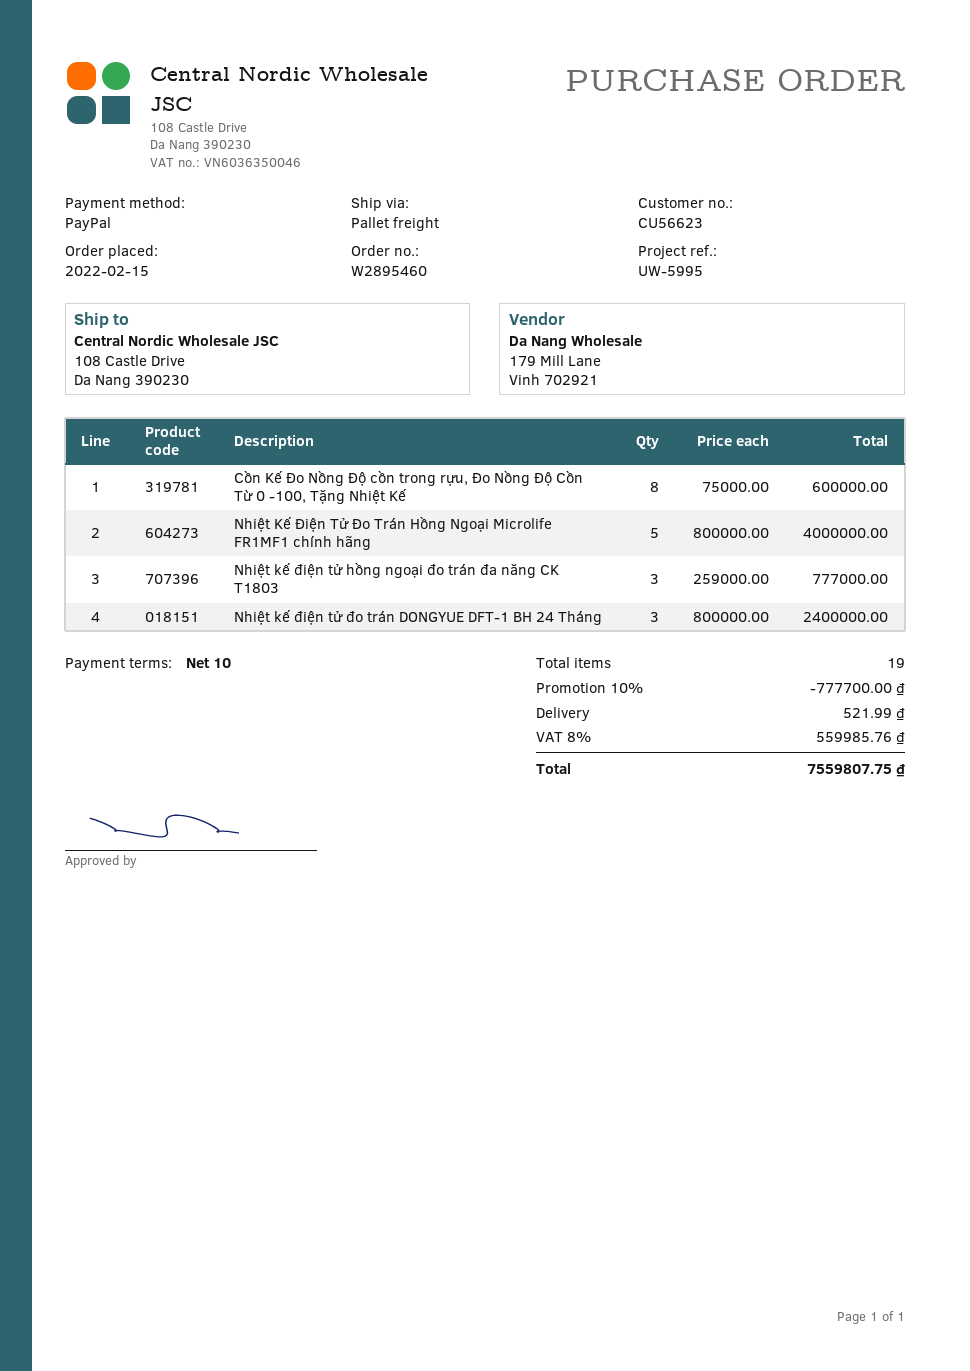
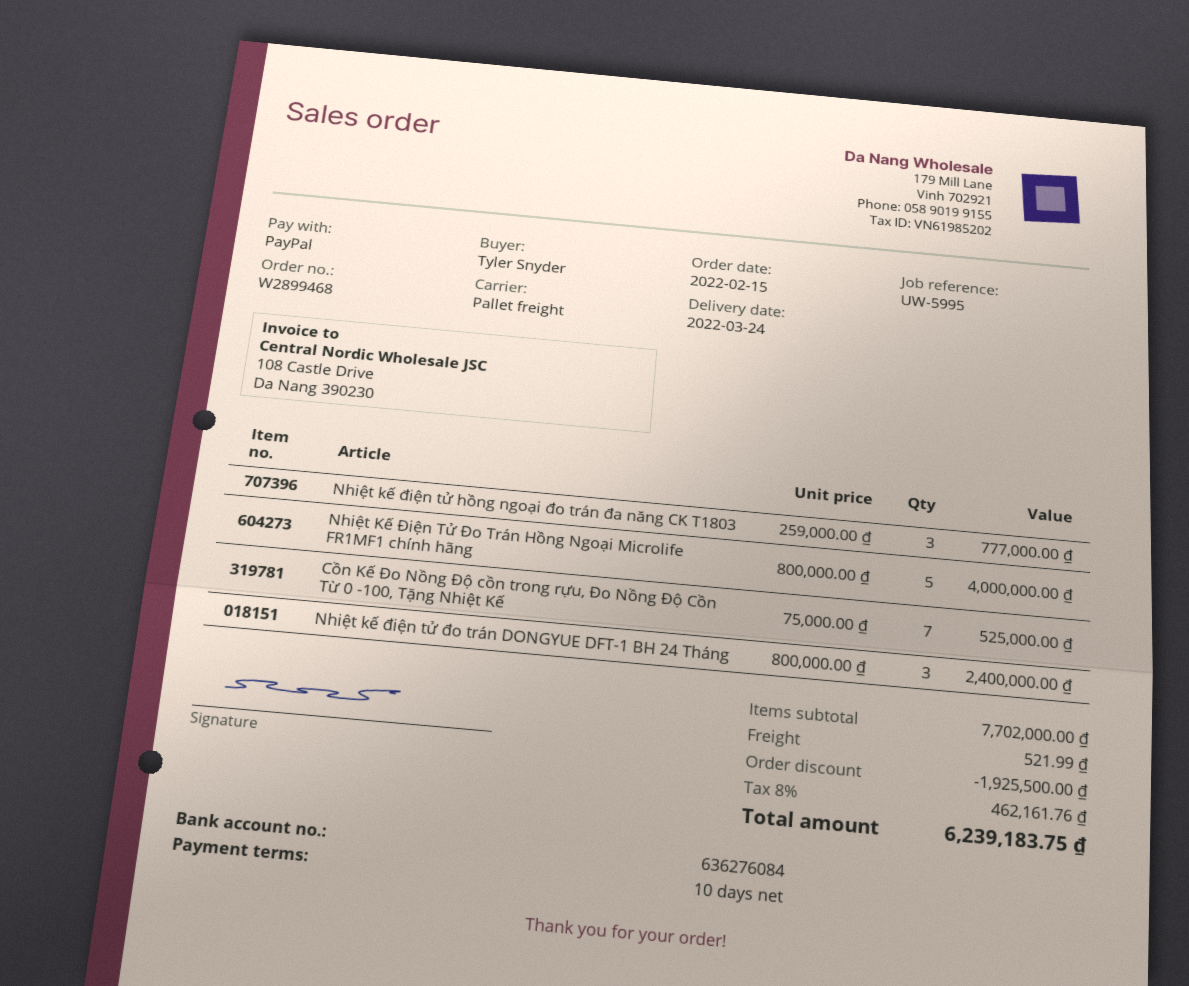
order number: W2895460 -> W2899468
Cồn Kế Đo Nồng Độ cồn trong rựu, Đo Nồng Độ Cồn Từ 0 -100, Tặng Nhiệt Kế: 8 x 75000.00 = 600000.00 -> 7 x 75000.00 = 525000.00
discount: 777700.00 -> 1925500.00
tax: 8% = 559985.76 -> 8% = 462161.76
total: 7559807.75 -> 6239183.75

